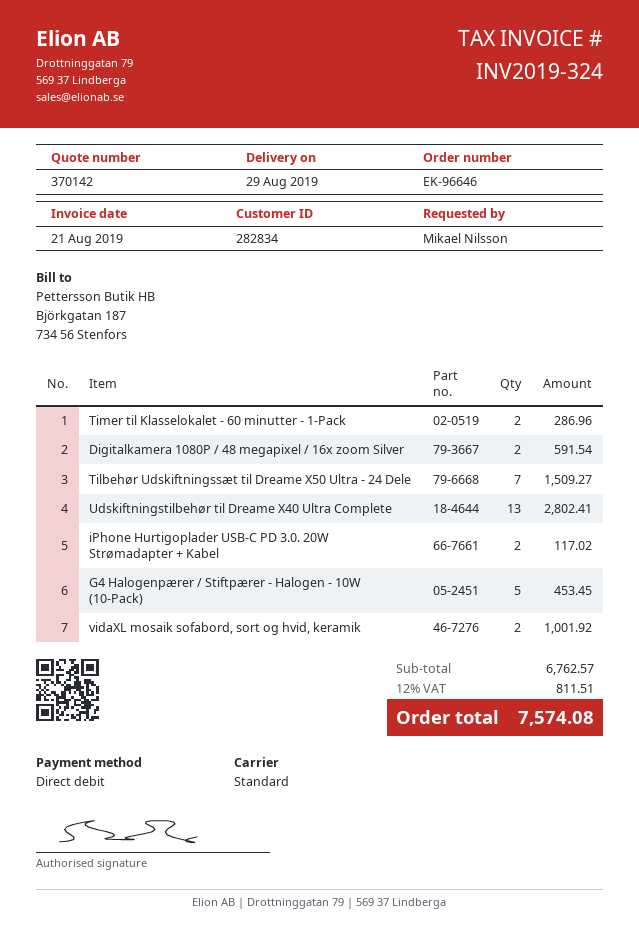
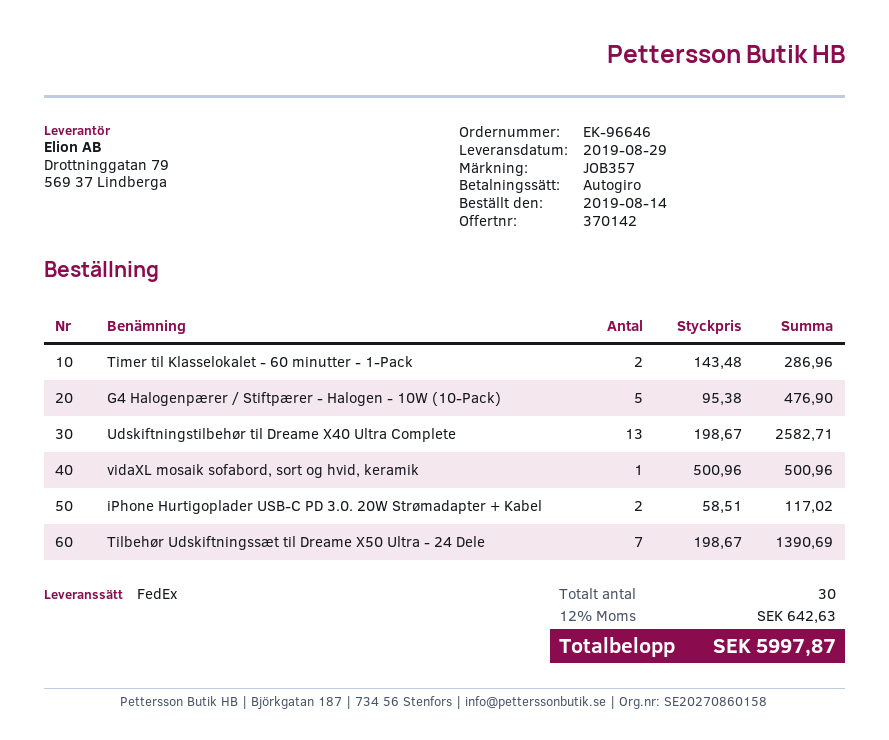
shipping method: standard -> FedEx
Digitalkamera 1080P / 48 megapixel / 16x zoom Silver: 2 for 591.54 -> none
Tilbehør Udskiftningssæt til Dreame X50 Ultra - 24 Dele: 7 for 1509.27 -> 7 for 1390.69
Udskiftningstilbehør til Dreame X40 Ultra Complete: 13 for 2802.41 -> 13 for 2582.71
G4 Halogenpærer / Stiftpærer - Halogen - 10W (10-Pack): 5 for 453.45 -> 5 for 476.90
vidaXL mosaik sofabord, sort og hvid, keramik: 2 for 1001.92 -> 1 for 500.96
tax: 12% = 811.51 -> 12% = 642.63
total: 7574.08 -> 5997.87

